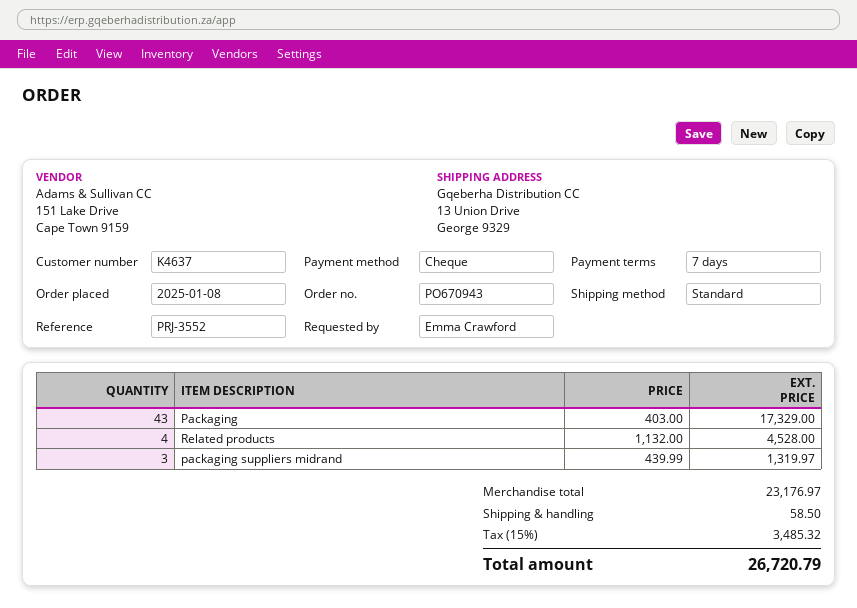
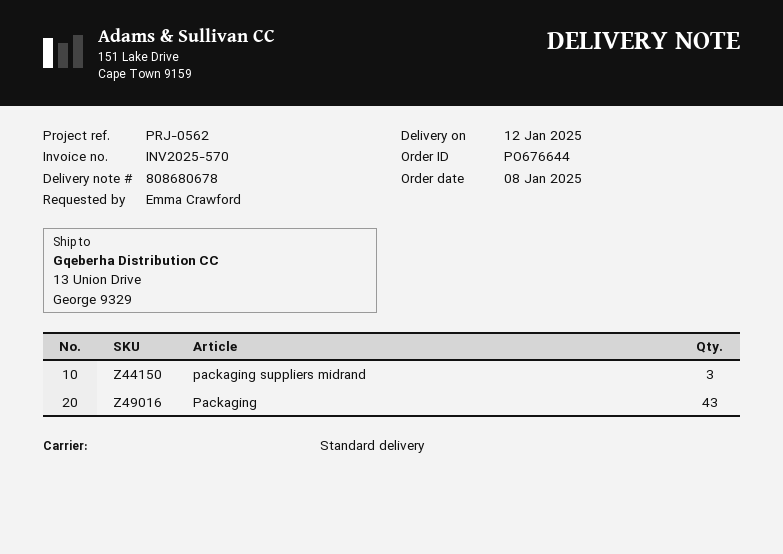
order number: PO670943 -> PO676644
reference: PRJ-3552 -> PRJ-0562
Related products: 4 -> none

